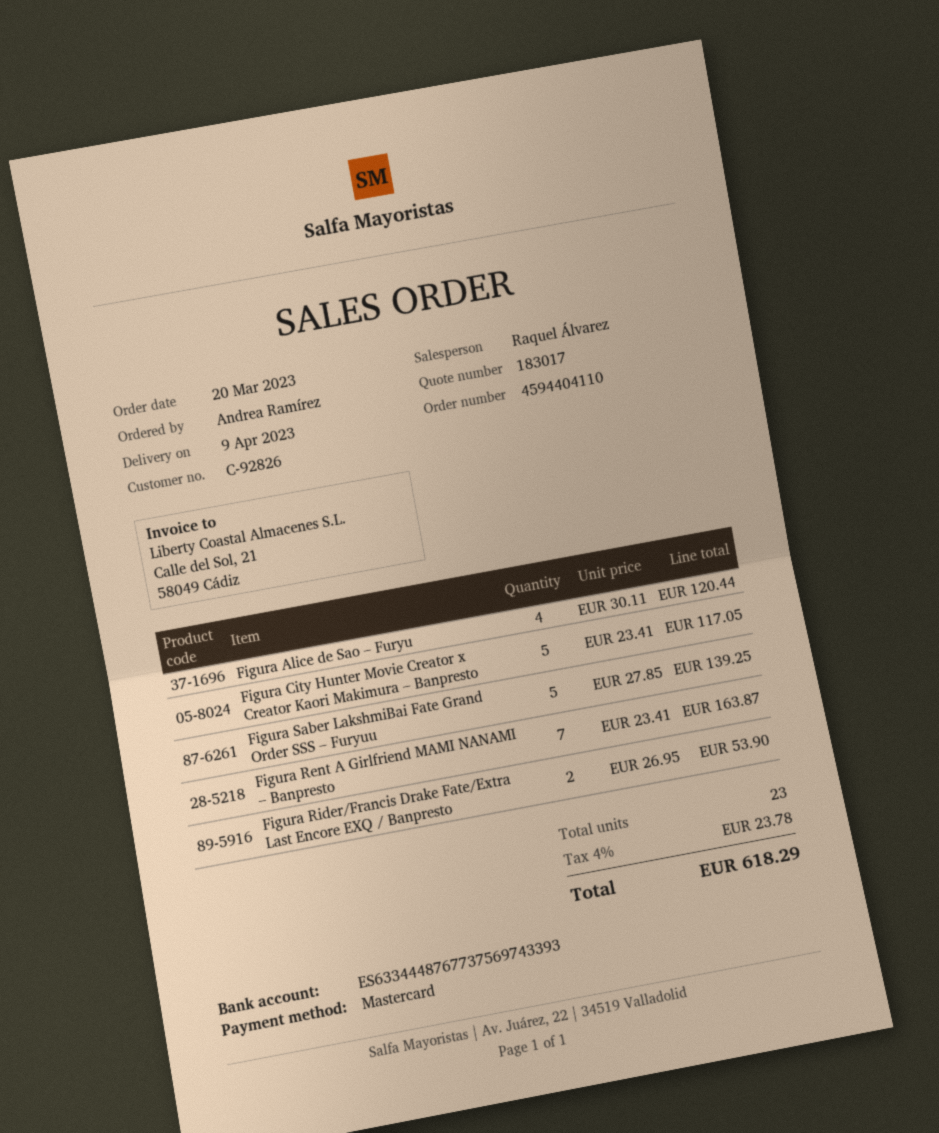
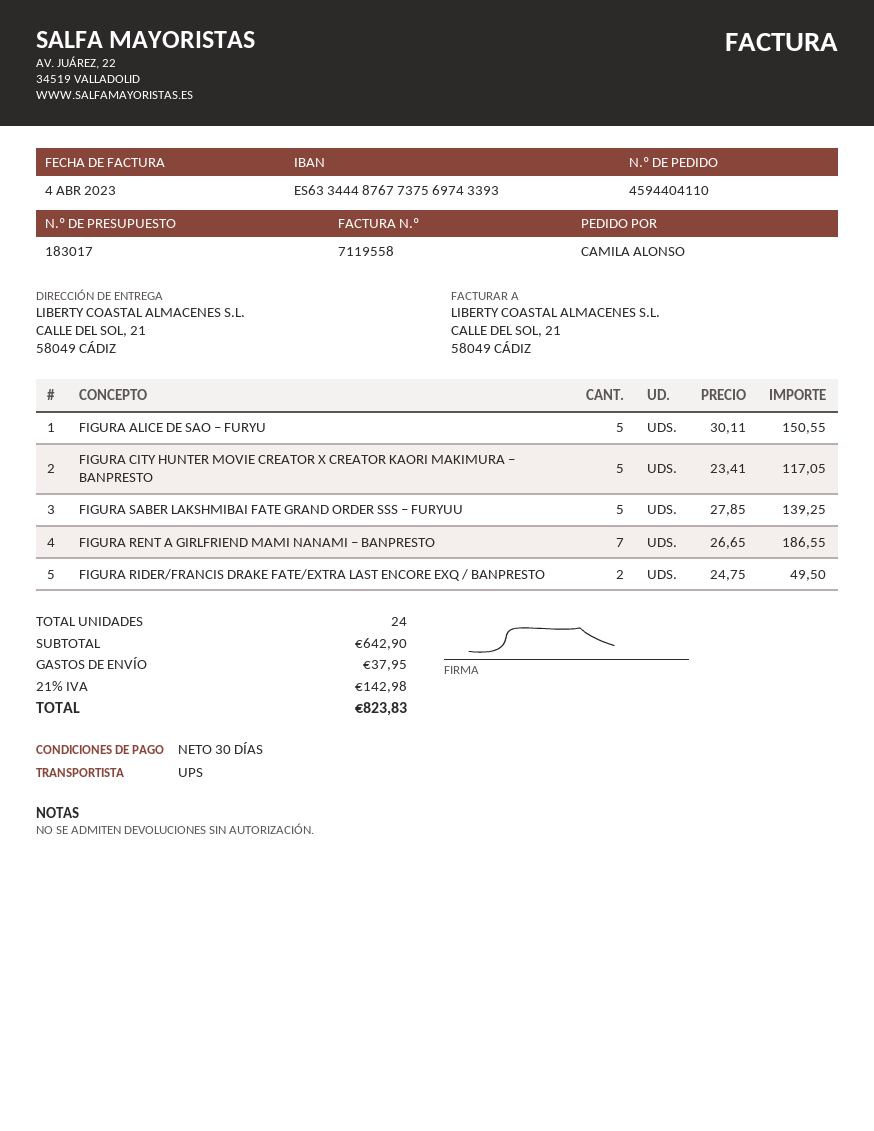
ordered by: Andrea Ramírez -> CAMILA ALONSO
Figura Alice de Sao – Furyu: 4 x 30.11 = 120.44 -> 5 x 30.11 = 150.55
Figura Rent A Girlfriend MAMI NANAMI – Banpresto: 7 x 23.41 = 163.87 -> 7 x 26.65 = 186.55
Figura Rider/Francis Drake Fate/Extra Last Encore EXQ / Banpresto: 2 x 26.95 = 53.90 -> 2 x 24.75 = 49.50
total quantity: 23 -> 24
shipping: none -> 37.95
tax: 4% = 23.78 -> 21% = 142.98
total: 618.29 -> 823.83

